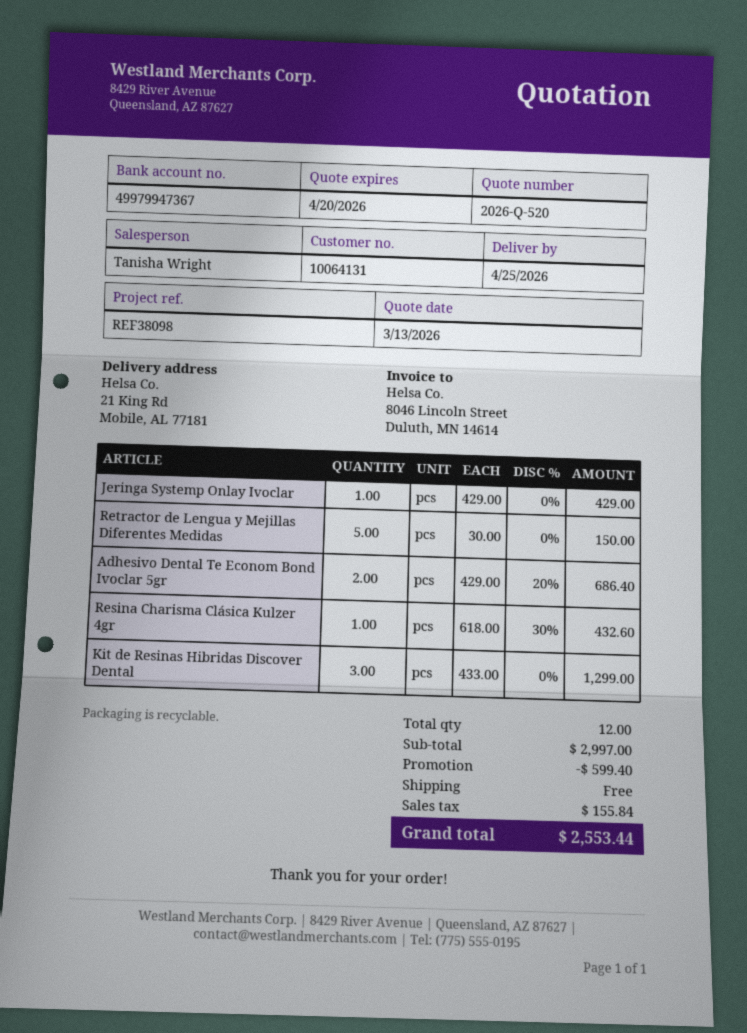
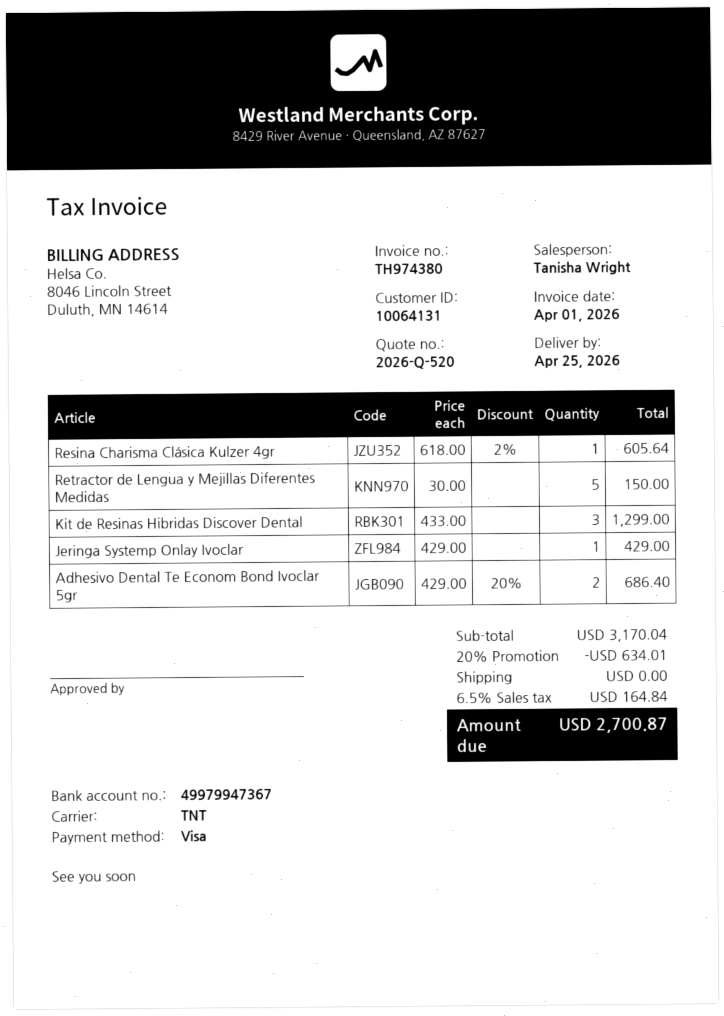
Resina Charisma Clásica Kulzer 4gr: 1 x 618.00 - 30% = 432.60 -> 1 x 618.00 - 2% = 605.64
subtotal: 2997.00 -> 3170.04
discount: 599.40 -> 634.01
tax: 155.84 -> 164.84
total: 2553.44 -> 2700.87

